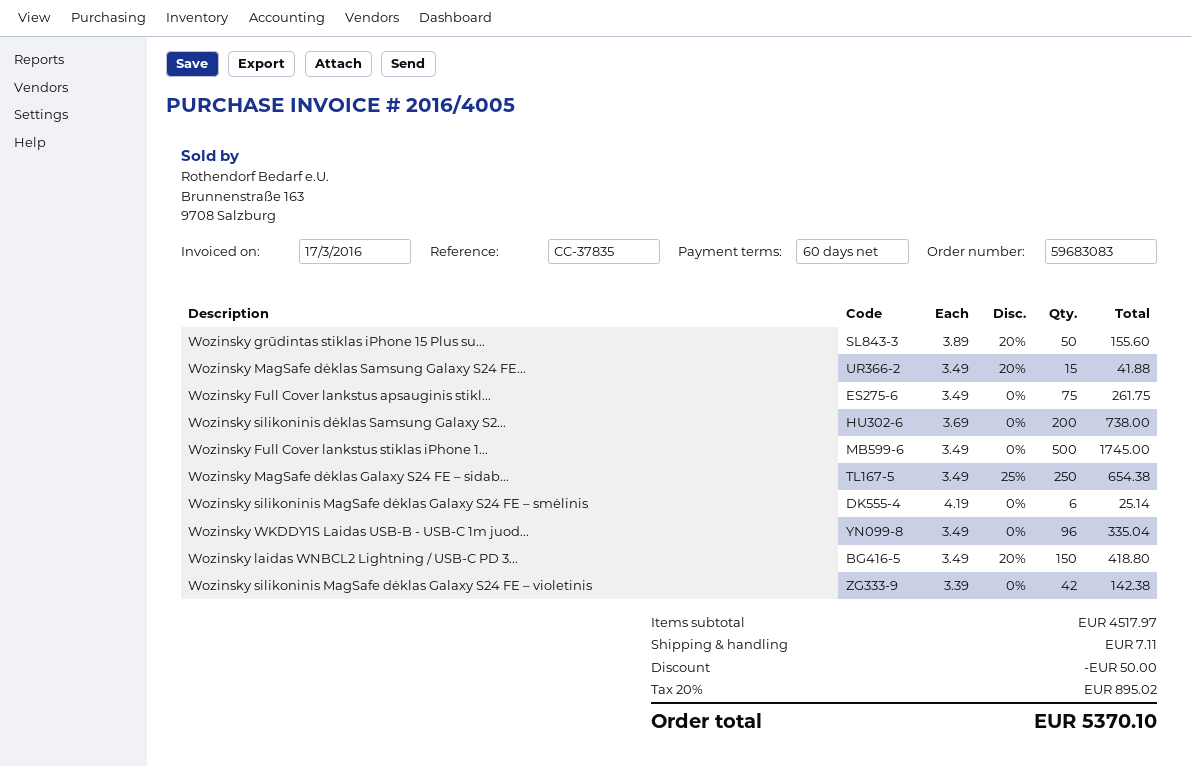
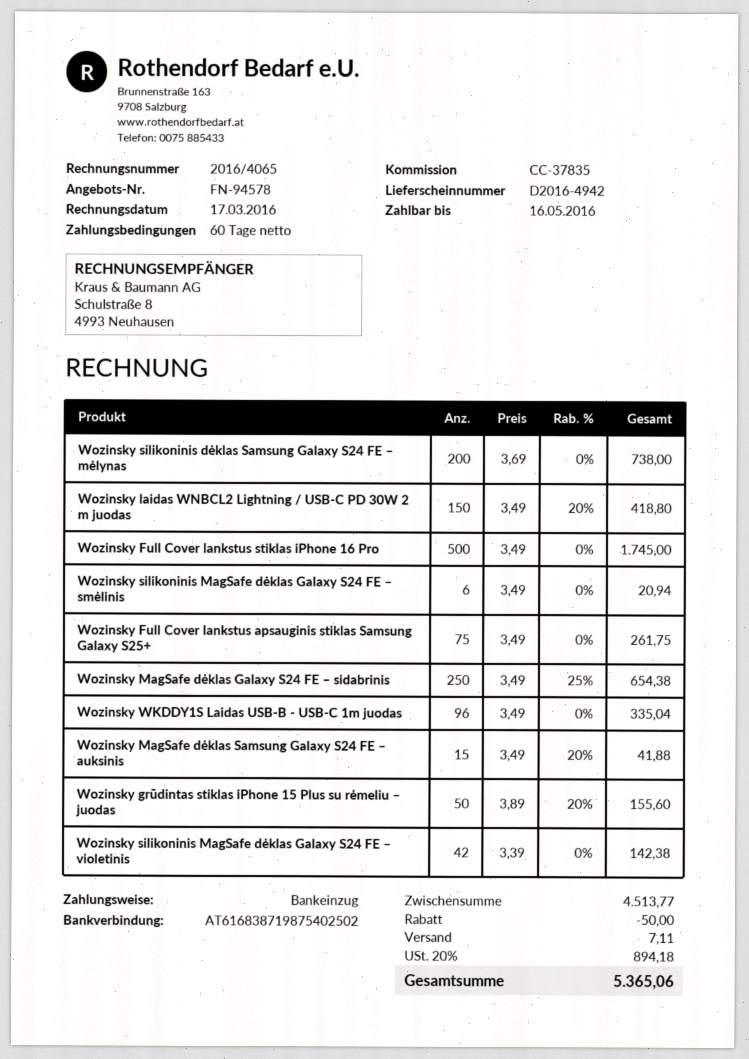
invoice number: 2016/4005 -> 2016/4065
Wozinsky silikoninis MagSafe dėklas Galaxy S24 FE – smėlinis: 6 x 4.19 = 25.14 -> 6 x 3.49 = 20.94
subtotal: 4517.97 -> 4513.77
tax: 20% = 895.02 -> 20% = 894.18
total: 5370.10 -> 5365.06

